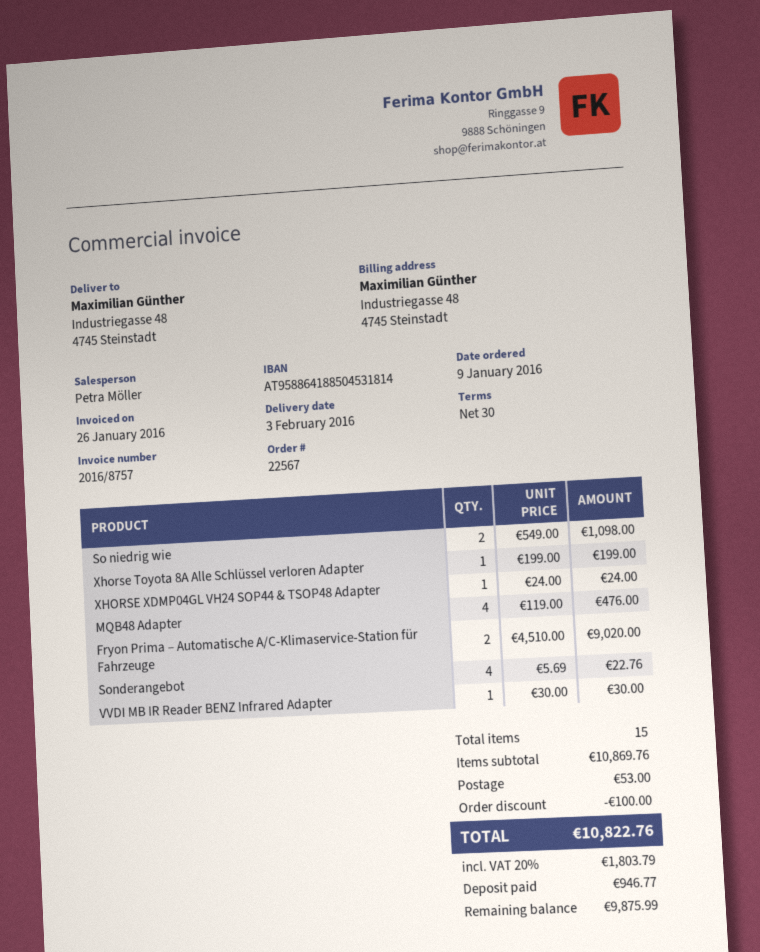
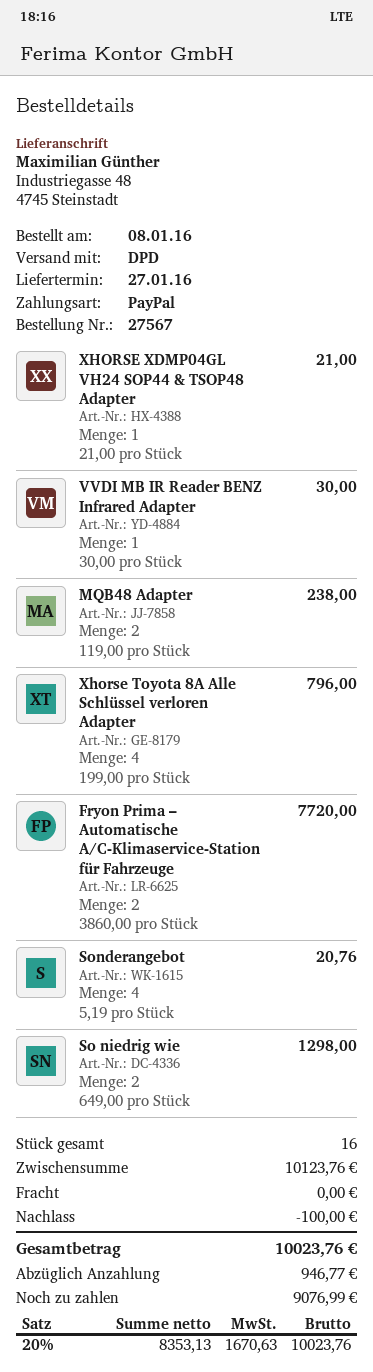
order number: 22567 -> 27567
order date: 2016-01-09 -> 2016-01-08
delivery date: 2016-02-03 -> 2016-01-27
So niedrig wie: 2 x 549.00 = 1098.00 -> 2 x 649.00 = 1298.00
Xhorse Toyota 8A Alle Schlüssel verloren Adapter: 1 x 199.00 = 199.00 -> 4 x 199.00 = 796.00
XHORSE XDMP04GL VH24 SOP44 & TSOP48 Adapter: 1 x 24.00 = 24.00 -> 1 x 21.00 = 21.00
MQB48 Adapter: 4 x 119.00 = 476.00 -> 2 x 119.00 = 238.00
Fryon Prima – Automatische A/C-Klimaservice-Station für Fahrzeuge: 2 x 4510.00 = 9020.00 -> 2 x 3860.00 = 7720.00
Sonderangebot: 4 x 5.69 = 22.76 -> 4 x 5.19 = 20.76
total quantity: 15 -> 16
subtotal: 10869.76 -> 10123.76
shipping: 53.00 -> 0.00
tax: 20% = 1803.79 -> 20% = 1670.63
total: 10822.76 -> 10023.76
balance: 9875.99 -> 9076.99

